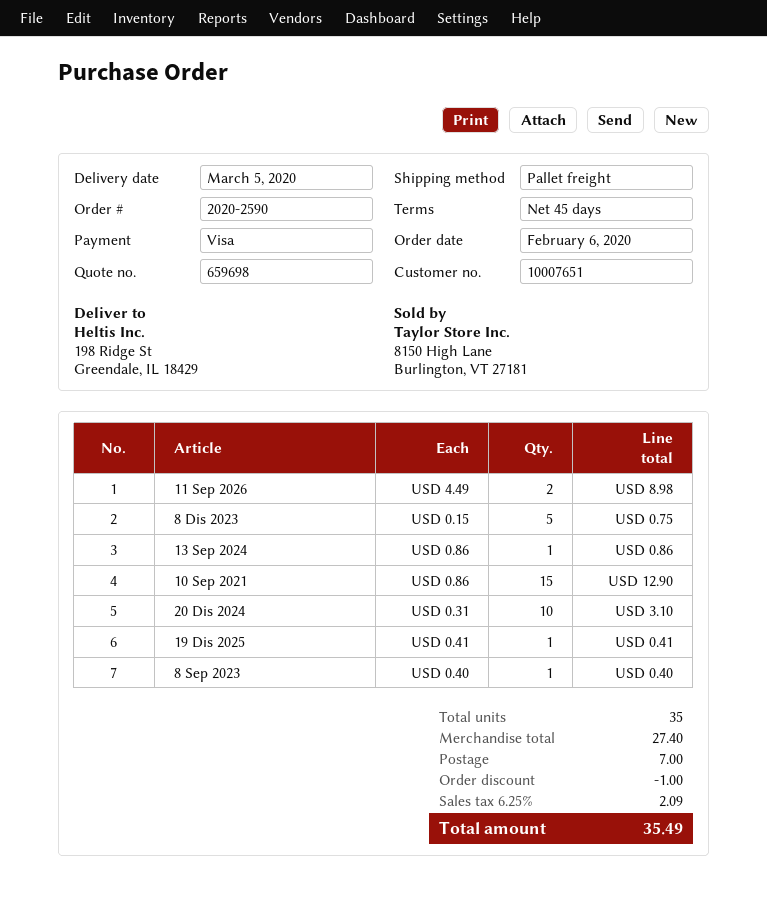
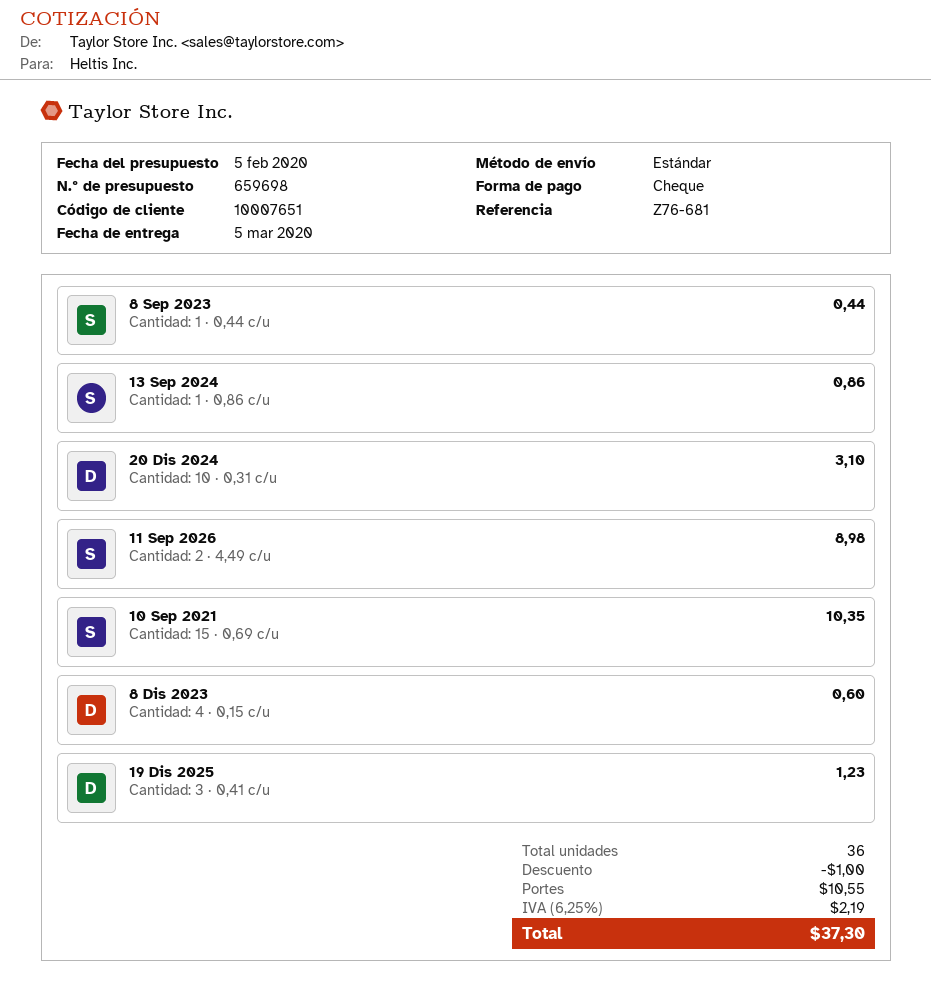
payment method: Visa -> cheque
shipping method: pallet freight -> standard
8 Dis 2023: 5 x 0.15 = 0.75 -> 4 x 0.15 = 0.60
10 Sep 2021: 15 x 0.86 = 12.90 -> 15 x 0.69 = 10.35
19 Dis 2025: 1 x 0.41 = 0.41 -> 3 x 0.41 = 1.23
8 Sep 2023: 1 x 0.40 = 0.40 -> 1 x 0.44 = 0.44
total quantity: 35 -> 36
shipping: 7.00 -> 10.55
tax: 6.25% = 2.09 -> 6.25% = 2.19
total: 35.49 -> 37.30

